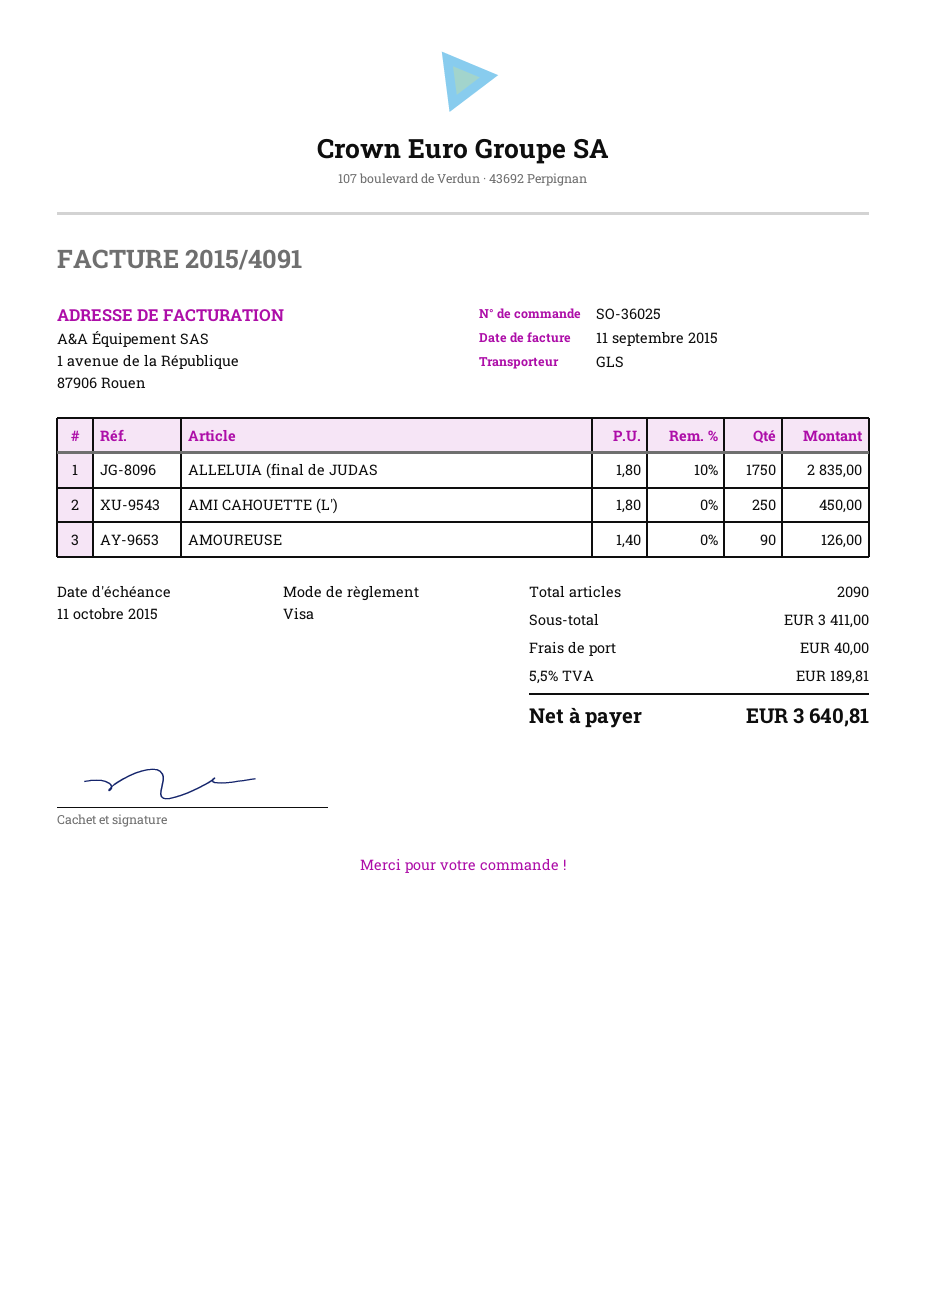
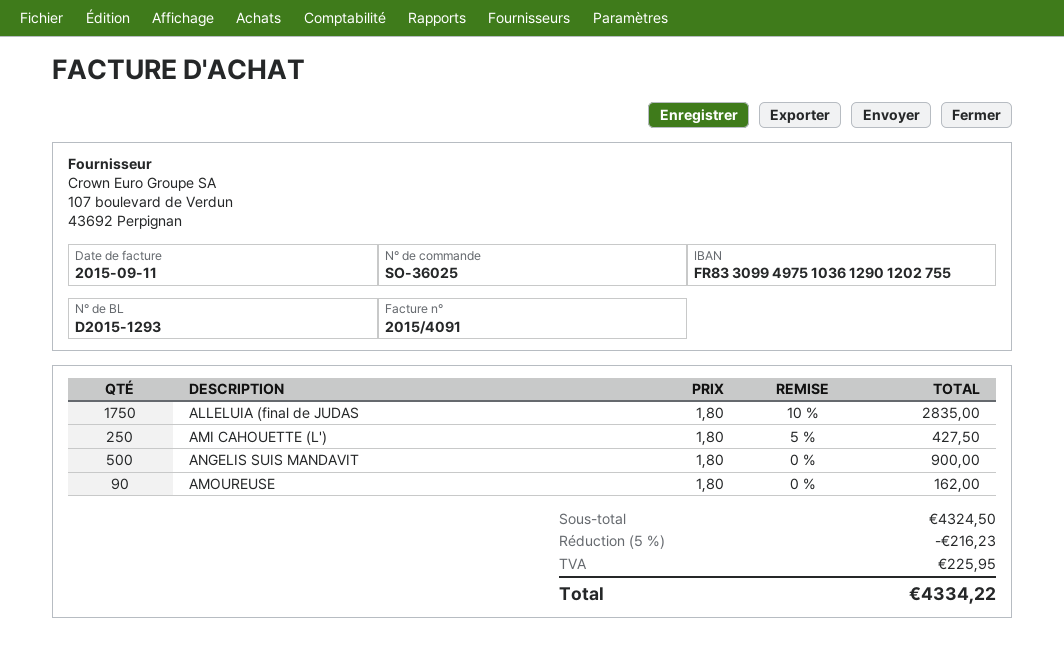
AMI CAHOUETTE (L'): 250 x 1.80 = 450.00 -> 250 x 1.80 - 5% = 427.50
AMOUREUSE: 90 x 1.40 = 126.00 -> 90 x 1.80 = 162.00
ANGELIS SUIS MANDAVIT: none -> 500 x 1.80 = 900.00
subtotal: 3411.00 -> 4324.50
discount: none -> 5% = 216.23
shipping: 40.00 -> none
tax: 189.81 -> 225.95
total: 3640.81 -> 4334.22

